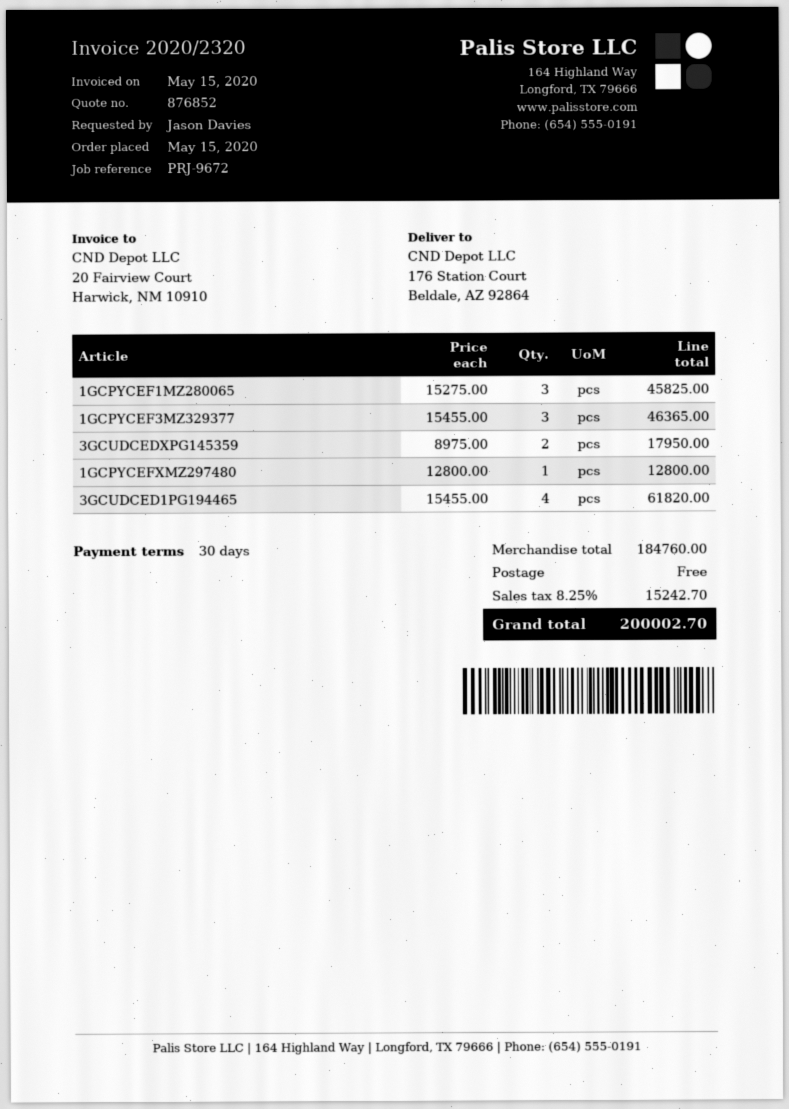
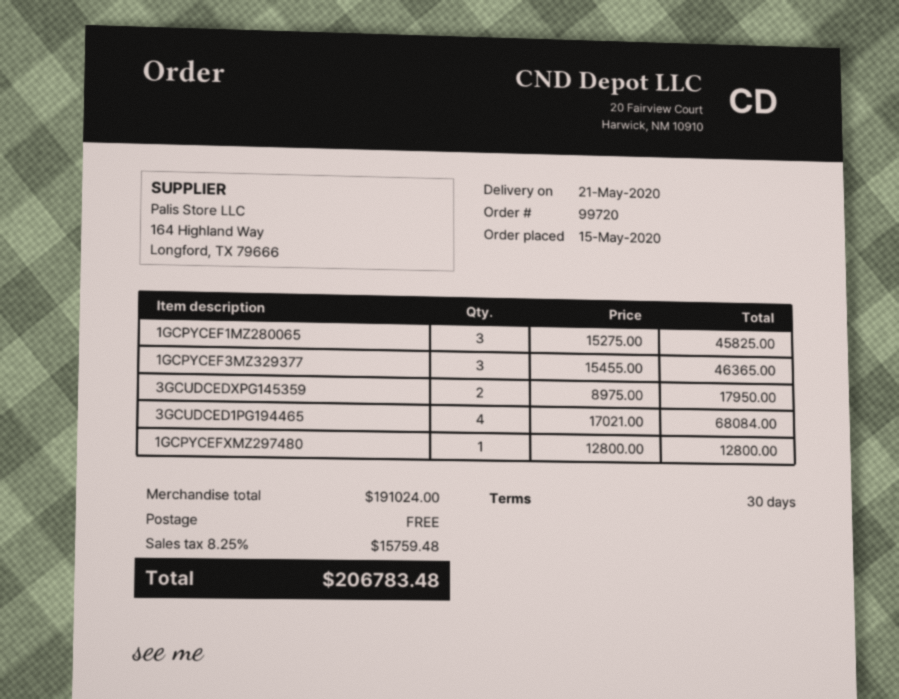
3GCUDCED1PG194465: 4 x 15455.00 = 61820.00 -> 4 x 17021.00 = 68084.00
subtotal: 184760.00 -> 191024.00
tax: 8.25% = 15242.70 -> 8.25% = 15759.48
total: 200002.70 -> 206783.48

